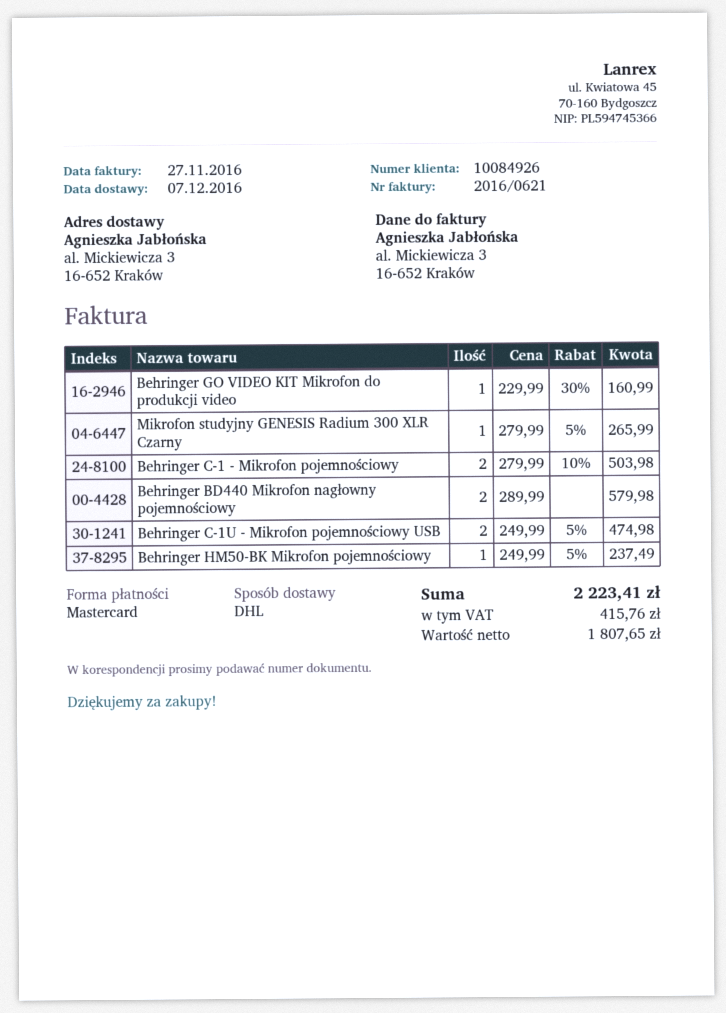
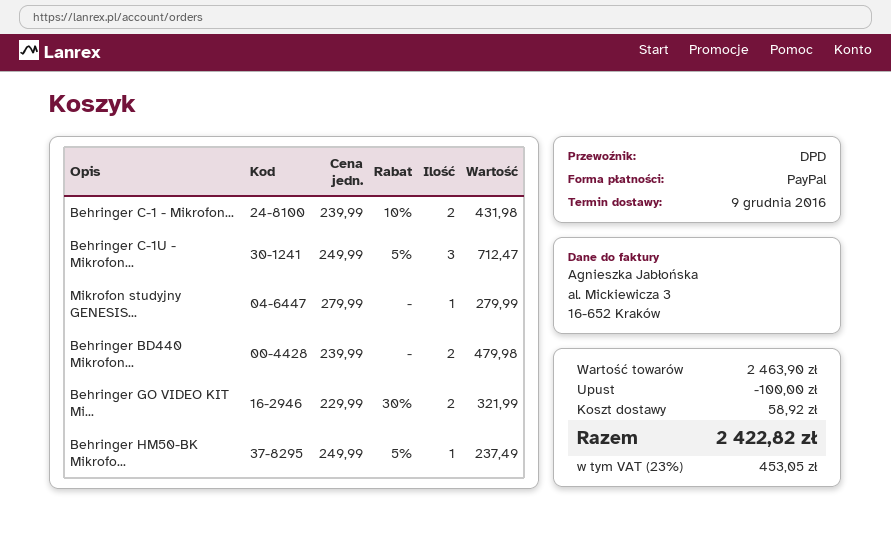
delivery date: 2016-12-07 -> 2016-12-09
payment method: Mastercard -> PayPal
shipping method: DHL -> DPD
Behringer GO VIDEO KIT Mikrofon do produkcji video: 1 x 229.99 - 30% = 160.99 -> 2 x 229.99 - 30% = 321.99
Mikrofon studyjny GENESIS Radium 300 XLR Czarny: 1 x 279.99 - 5% = 265.99 -> 1 x 279.99 = 279.99
Behringer C-1 - Mikrofon pojemnościowy: 2 x 279.99 - 10% = 503.98 -> 2 x 239.99 - 10% = 431.98
Behringer BD440 Mikrofon nagłowny pojemnościowy: 2 x 289.99 = 579.98 -> 2 x 239.99 = 479.98
Behringer C-1U - Mikrofon pojemnościowy USB: 2 x 249.99 - 5% = 474.98 -> 3 x 249.99 - 5% = 712.47
discount: none -> 100.00
shipping: none -> 58.92
tax: 415.76 -> 453.05
total: 2223.41 -> 2422.82

